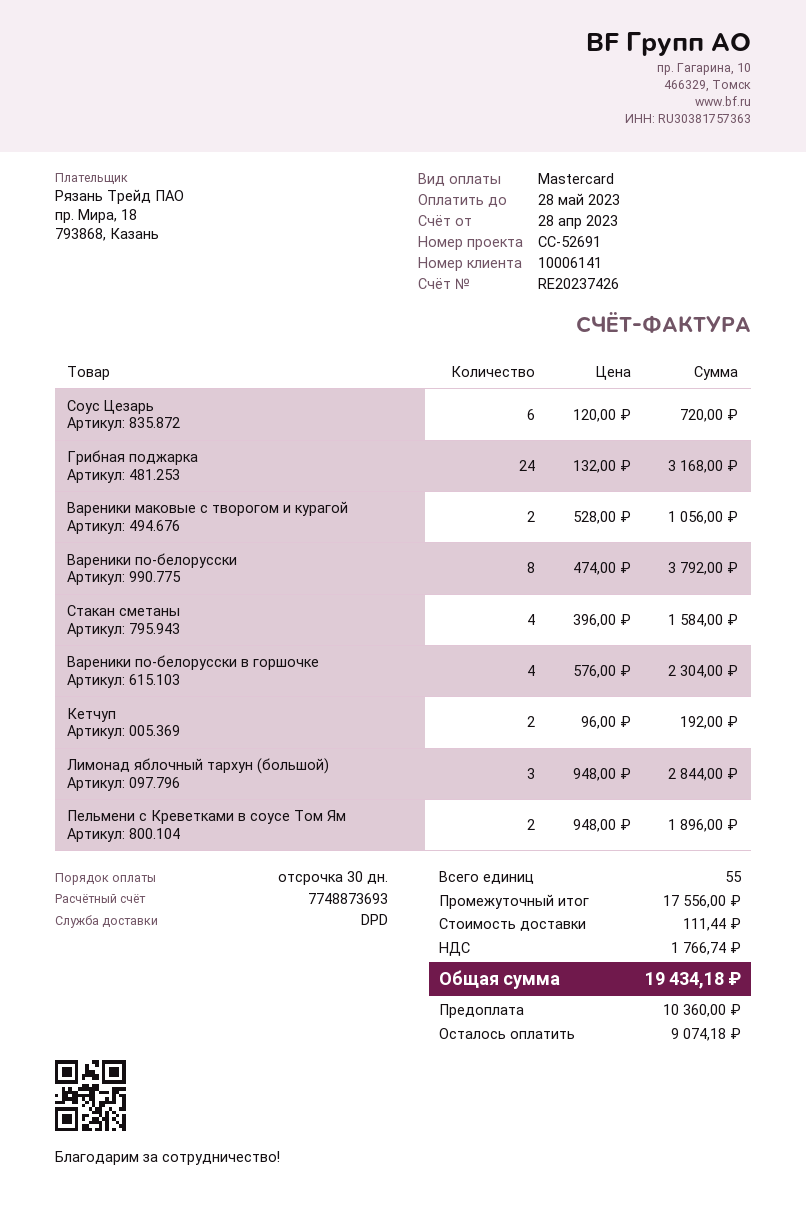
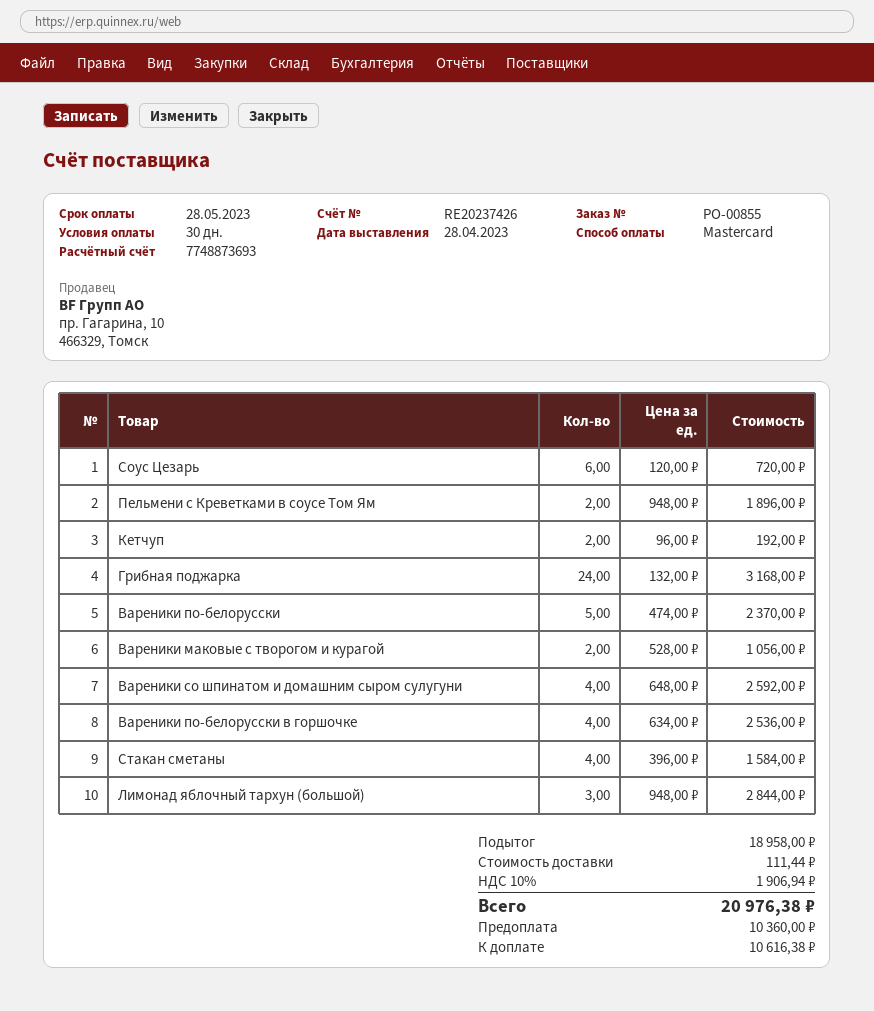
Вареники по-белорусски: 8 x 474.00 = 3792.00 -> 5 x 474.00 = 2370.00
Вареники по-белорусски в горшочке: 4 x 576.00 = 2304.00 -> 4 x 634.00 = 2536.00
Вареники со шпинатом и домашним сыром сулугуни: none -> 4 x 648.00 = 2592.00
subtotal: 17556.00 -> 18958.00
tax: 1766.74 -> 1906.94
total: 19434.18 -> 20976.38
balance: 9074.18 -> 10616.38

